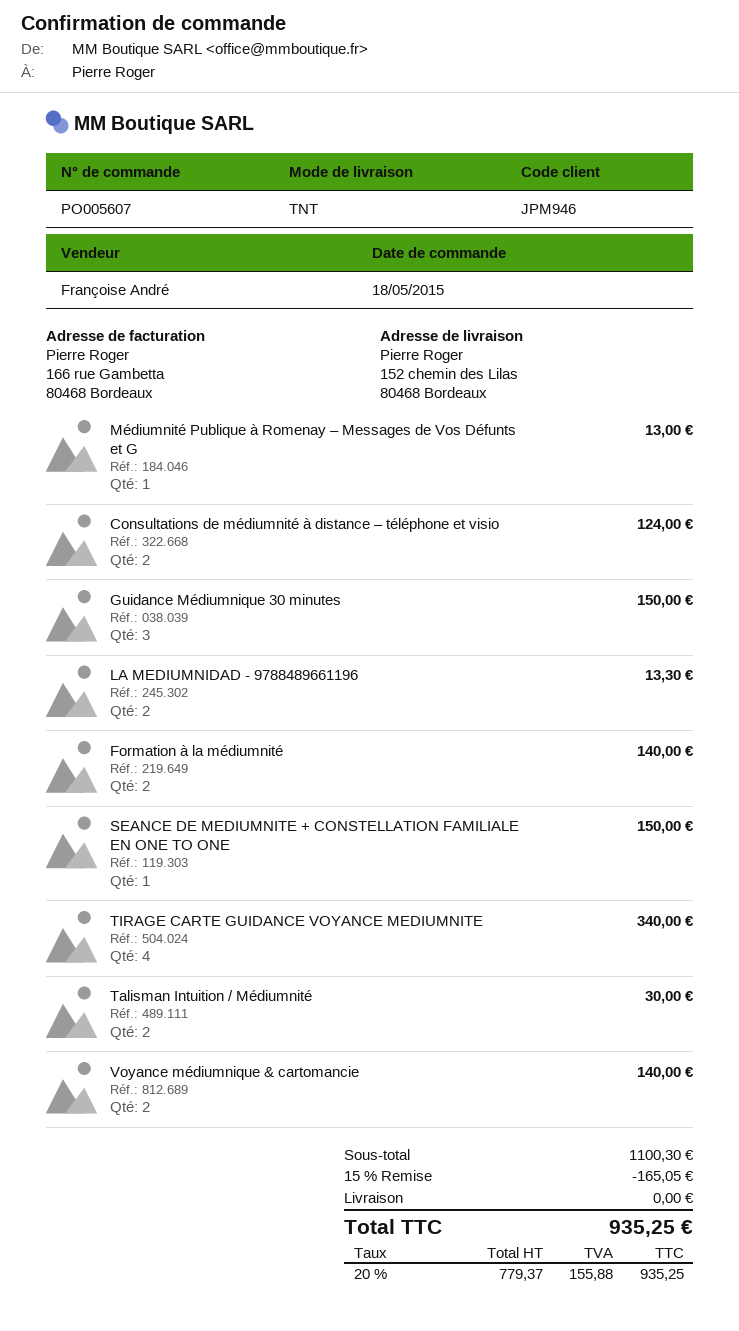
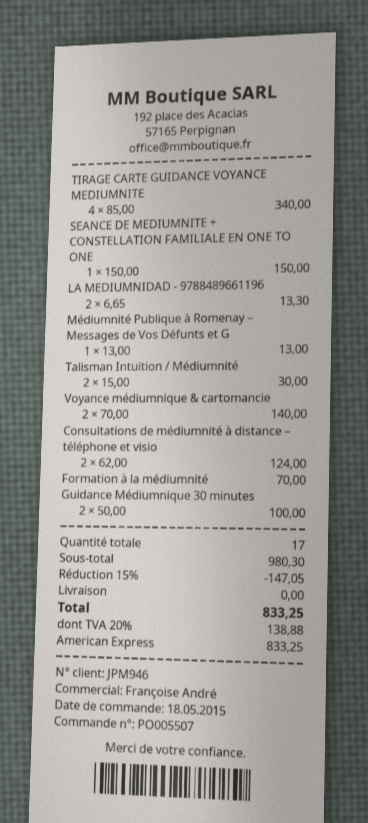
order number: PO005607 -> PO005507
Guidance Médiumnique 30 minutes: 3 for 150.00 -> 2 for 100.00
Formation à la médiumnité: 2 for 140.00 -> 1 for 70.00
subtotal: 1100.30 -> 980.30
discount: 15% = 165.05 -> 15% = 147.05
tax: 20% = 155.88 -> 20% = 138.88
total: 935.25 -> 833.25

